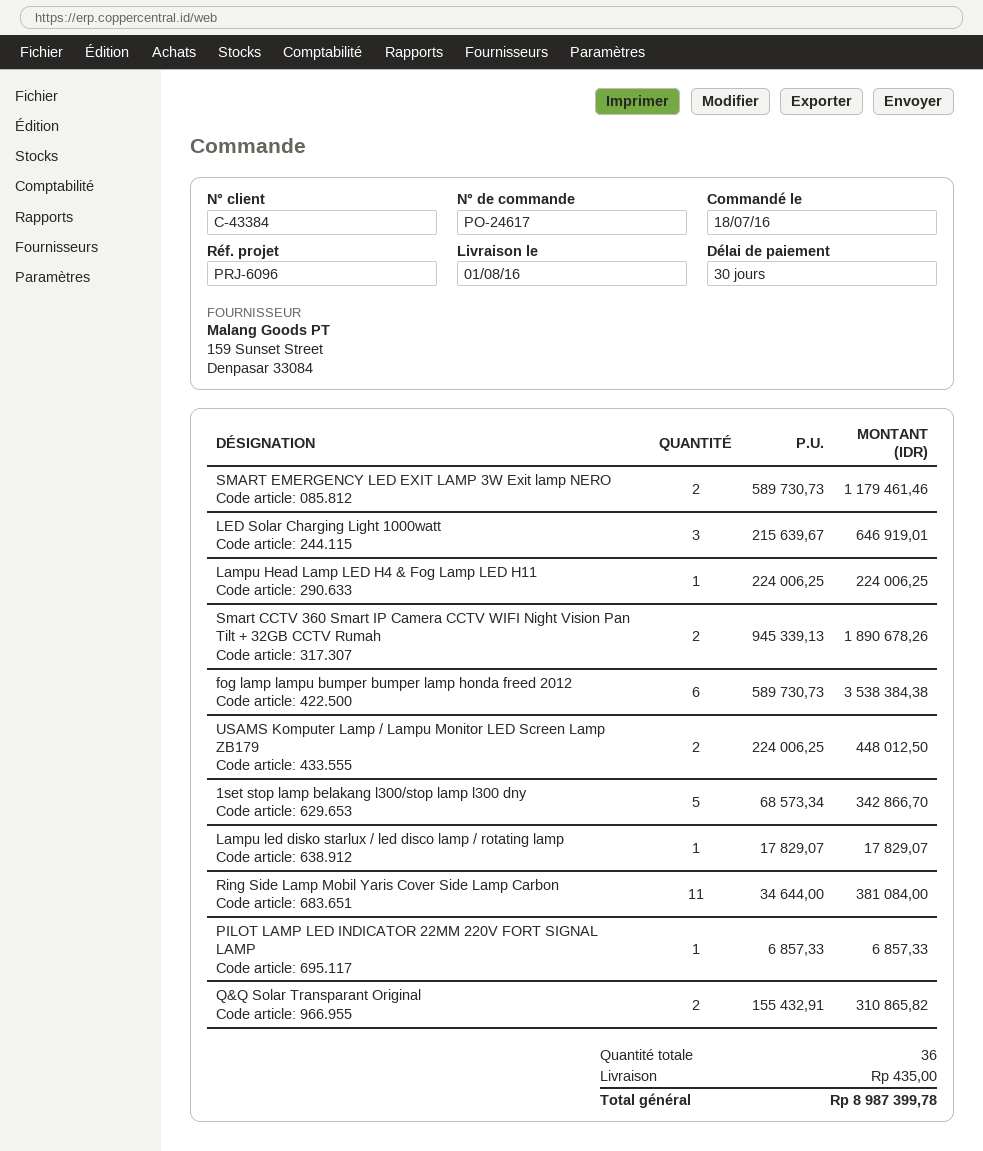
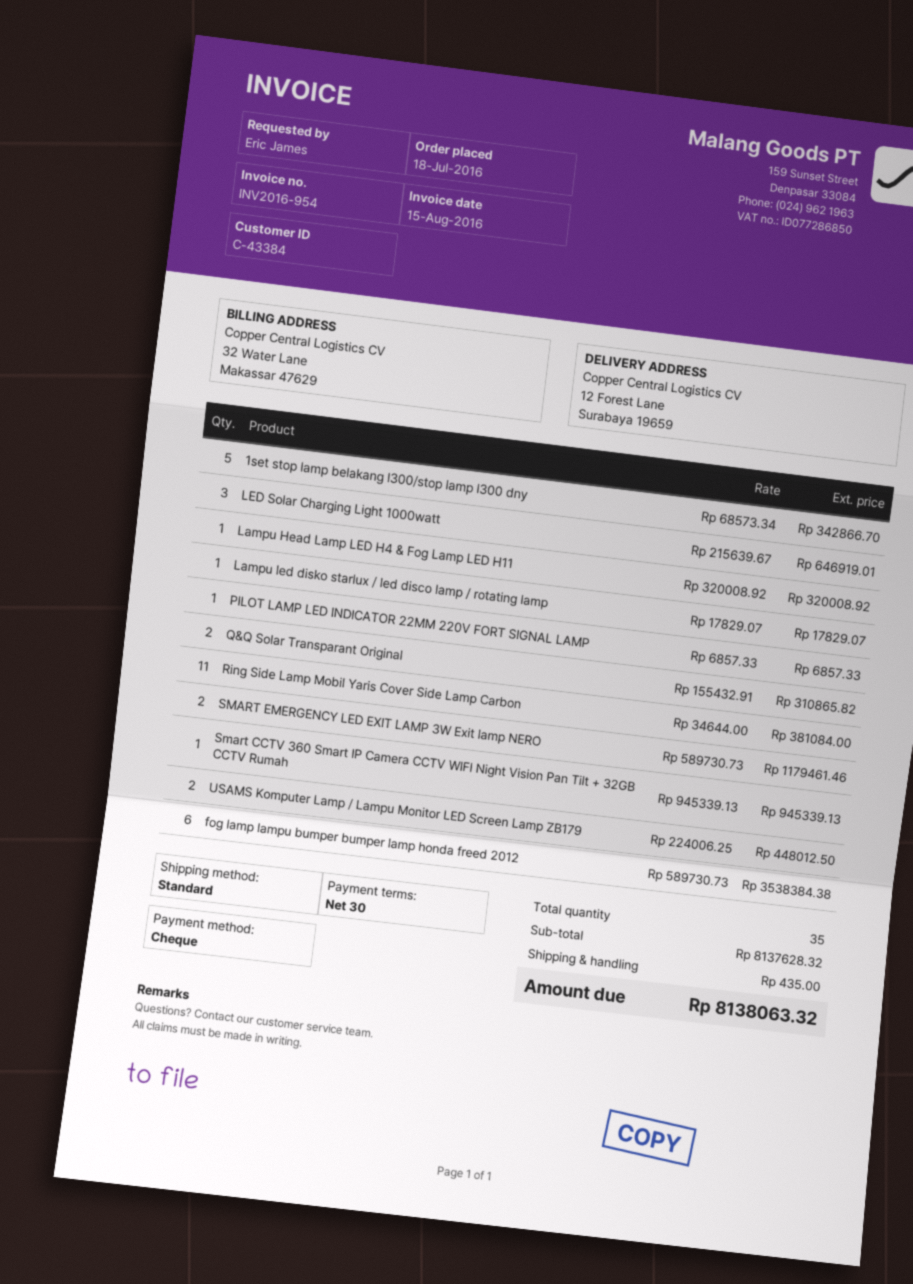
Lampu Head Lamp LED H4 & Fog Lamp LED H11: 1 x 224006.25 = 224006.25 -> 1 x 320008.92 = 320008.92
Smart CCTV 360 Smart IP Camera CCTV WIFI Night Vision Pan Tilt + 32GB CCTV Rumah: 2 x 945339.13 = 1890678.26 -> 1 x 945339.13 = 945339.13
total quantity: 36 -> 35
total: 8987399.78 -> 8138063.32

